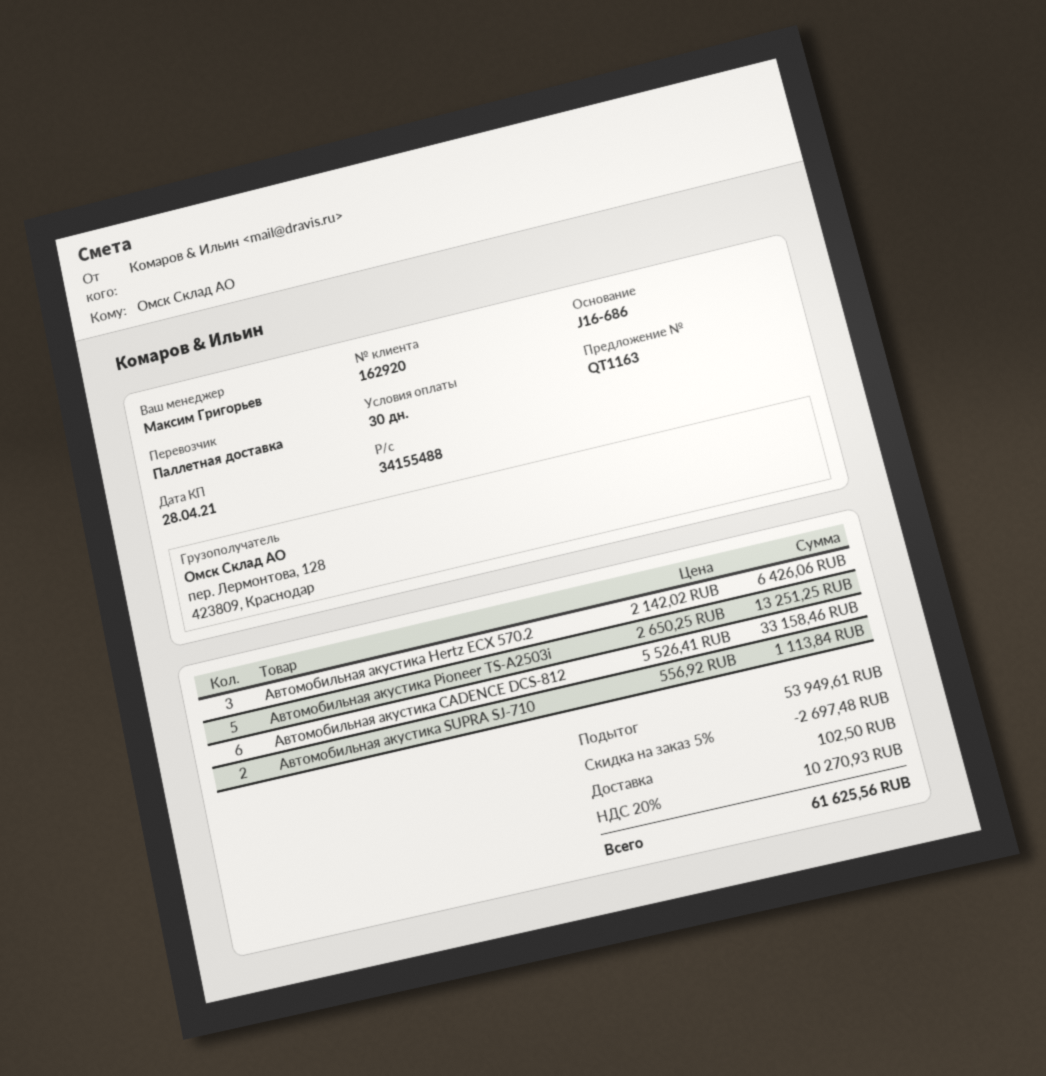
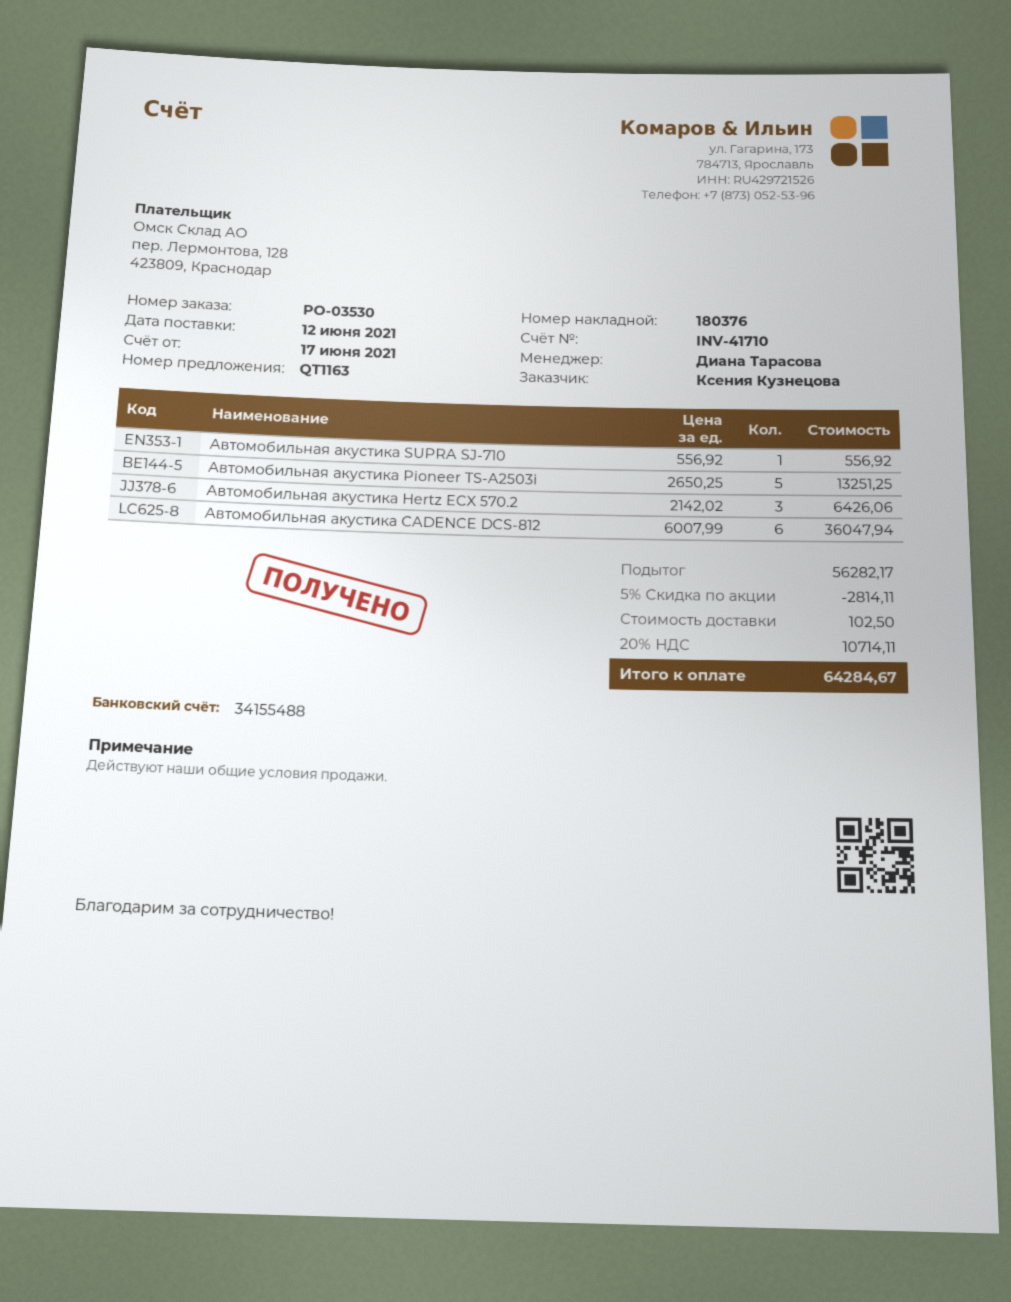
sales rep: Максим Григорьев -> Диана Тарасова
Автомобильная акустика CADENCE DCS-812: 6 x 5526.41 = 33158.46 -> 6 x 6007.99 = 36047.94
Автомобильная акустика SUPRA SJ-710: 2 x 556.92 = 1113.84 -> 1 x 556.92 = 556.92
subtotal: 53949.61 -> 56282.17
discount: 5% = 2697.48 -> 5% = 2814.11
tax: 20% = 10270.93 -> 20% = 10714.11
total: 61625.56 -> 64284.67

